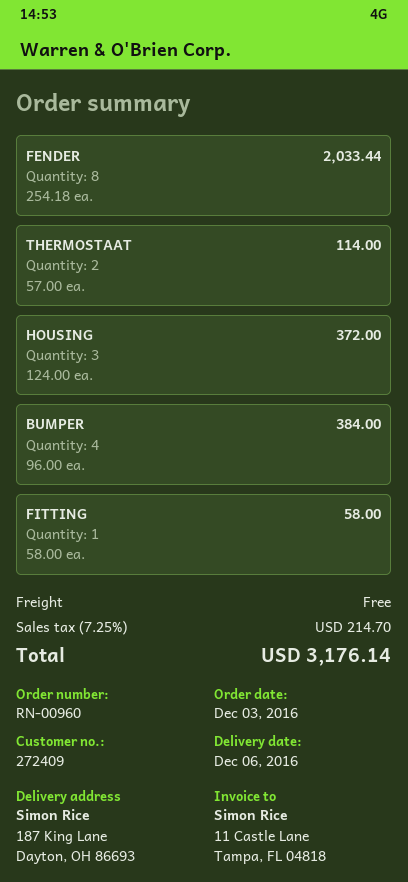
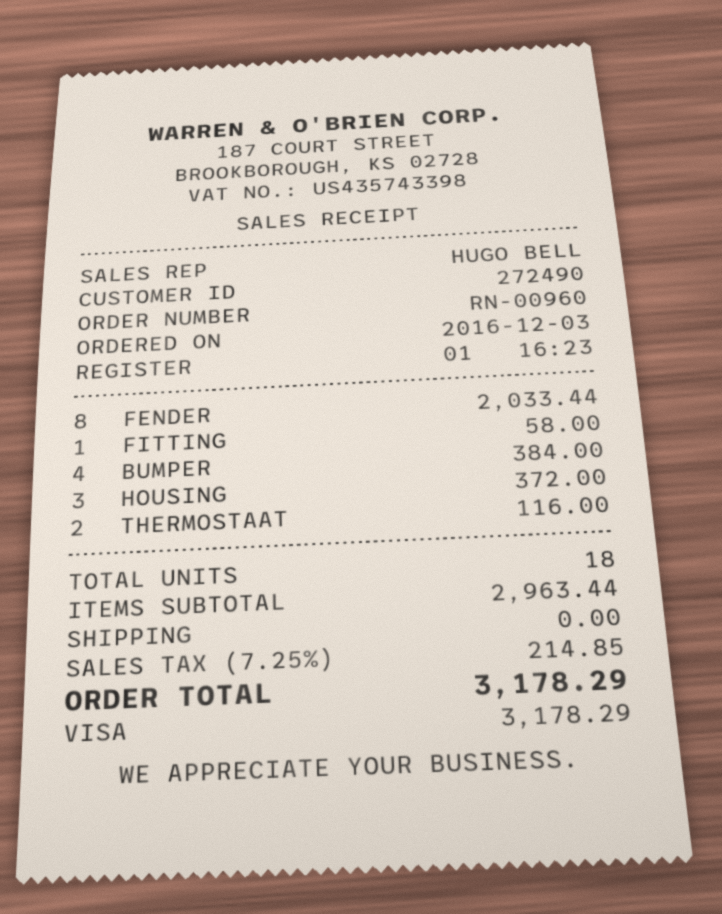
customer number: 272409 -> 272490
THERMOSTAAT: 2 for 114.00 -> 2 for 116.00
tax: 7.25% = 214.70 -> 7.25% = 214.85
total: 3176.14 -> 3178.29

